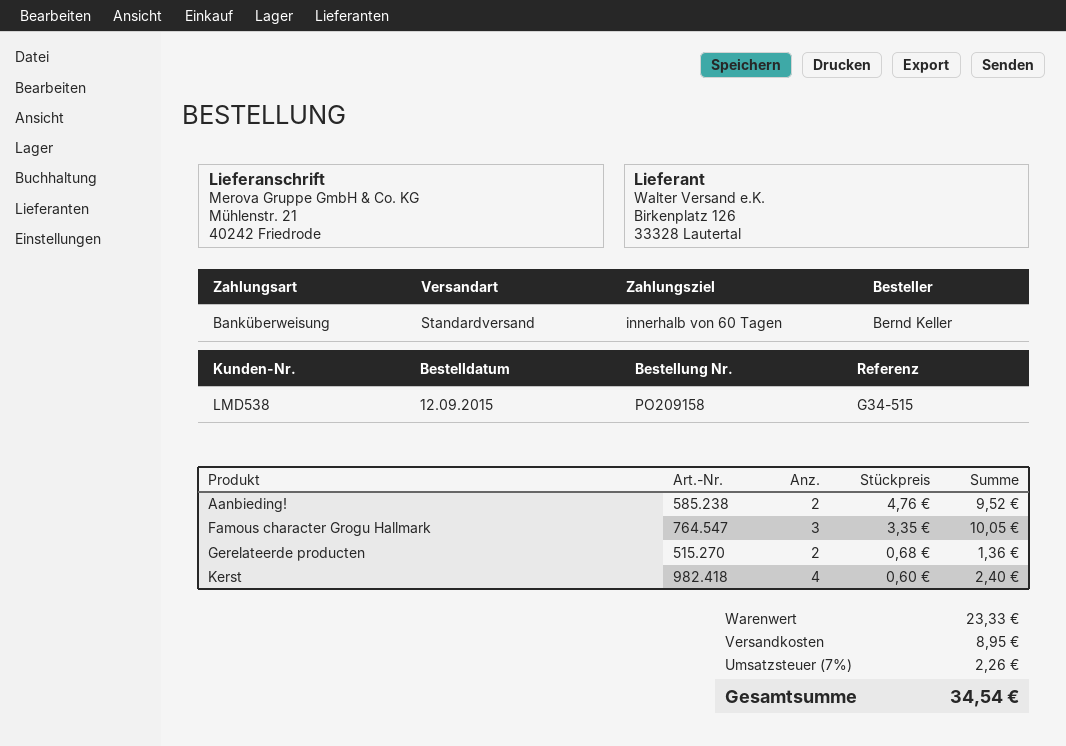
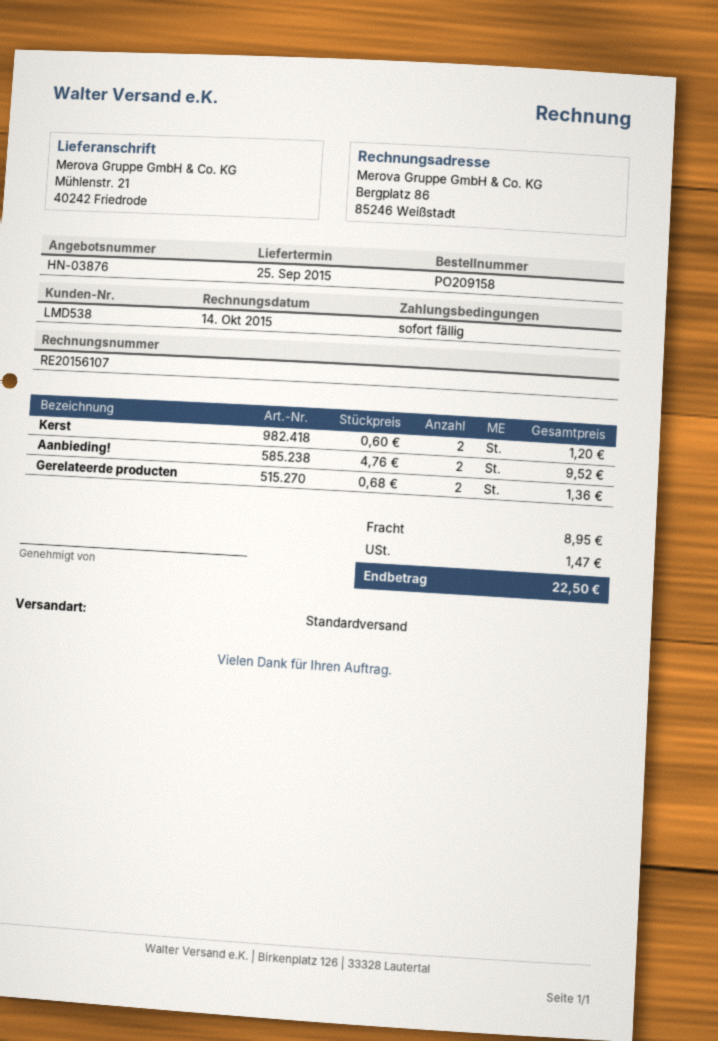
payment terms: 60 days -> on receipt
Famous character Grogu Hallmark: 3 x 3.35 = 10.05 -> none
Kerst: 4 x 0.60 = 2.40 -> 2 x 0.60 = 1.20
tax: 2.26 -> 1.47
total: 34.54 -> 22.50

